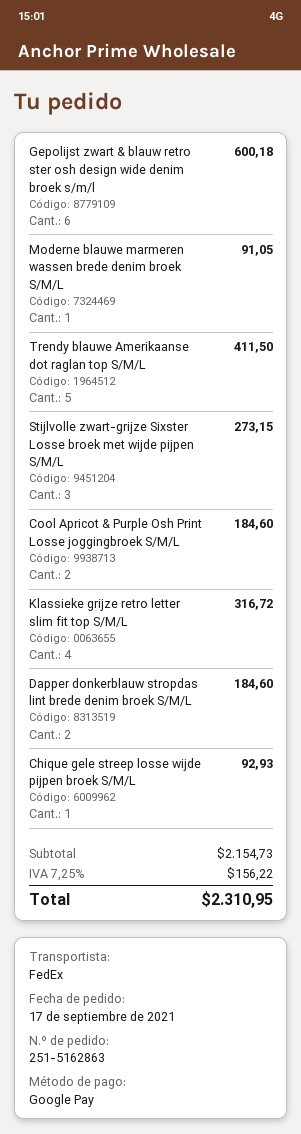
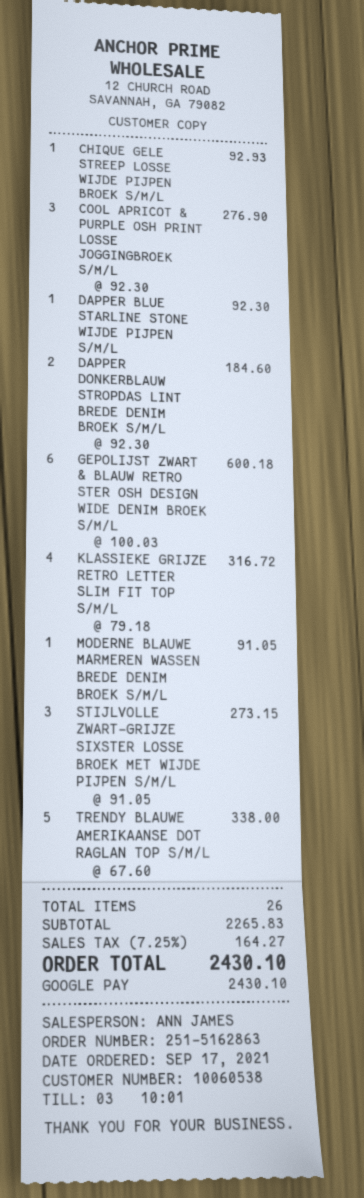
Trendy blauwe Amerikaanse dot raglan top S/M/L: 5 for 411.50 -> 5 for 338.00
Cool Apricot & Purple Osh Print Losse joggingbroek S/M/L: 2 for 184.60 -> 3 for 276.90
DAPPER BLUE STARLINE STONE WIJDE PIJPEN S/M/L: none -> 1 for 92.30
subtotal: 2154.73 -> 2265.83
tax: 7.25% = 156.22 -> 7.25% = 164.27
total: 2310.95 -> 2430.10

